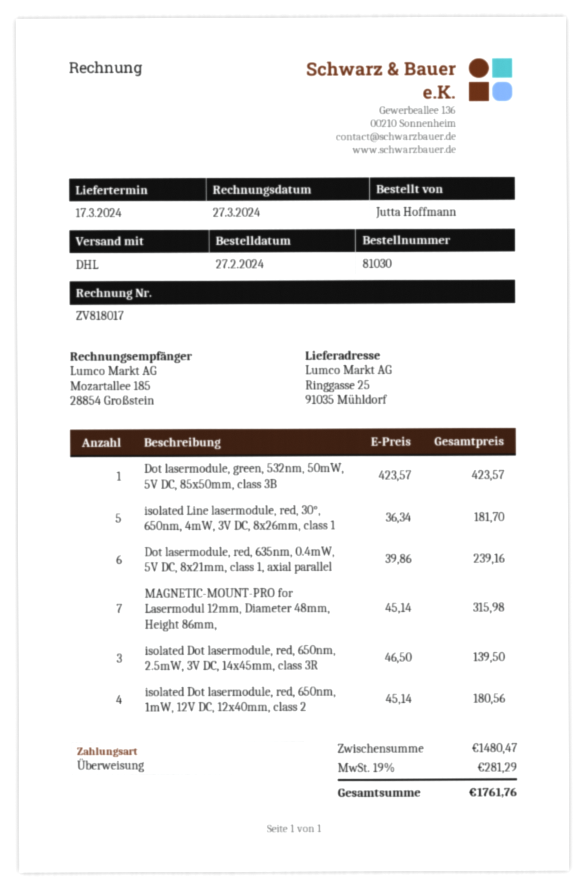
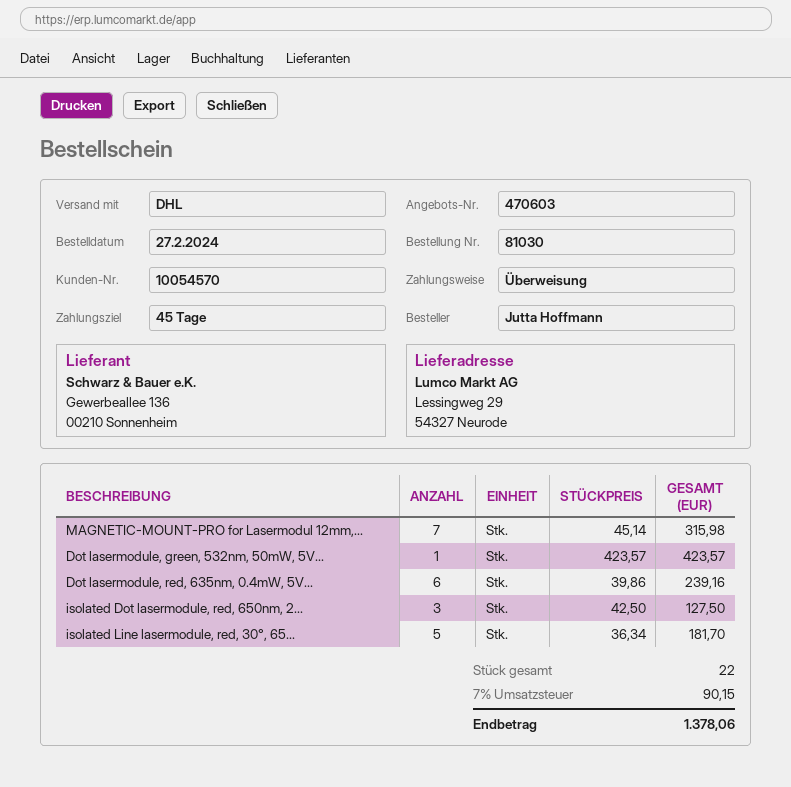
ship to: Ringgasse 25, 91035 Mühldorf -> Lessingweg 29, 54327 Neurode
isolated Dot lasermodule, red, 650nm, 2.5mW, 3V DC, 14x45mm, class 3R: 3 x 46.50 = 139.50 -> 3 x 42.50 = 127.50
isolated Dot lasermodule, red, 650nm, 1mW, 12V DC, 12x40mm, class 2: 4 x 45.14 = 180.56 -> none
tax: 19% = 281.29 -> 7% = 90.15
total: 1761.76 -> 1378.06

